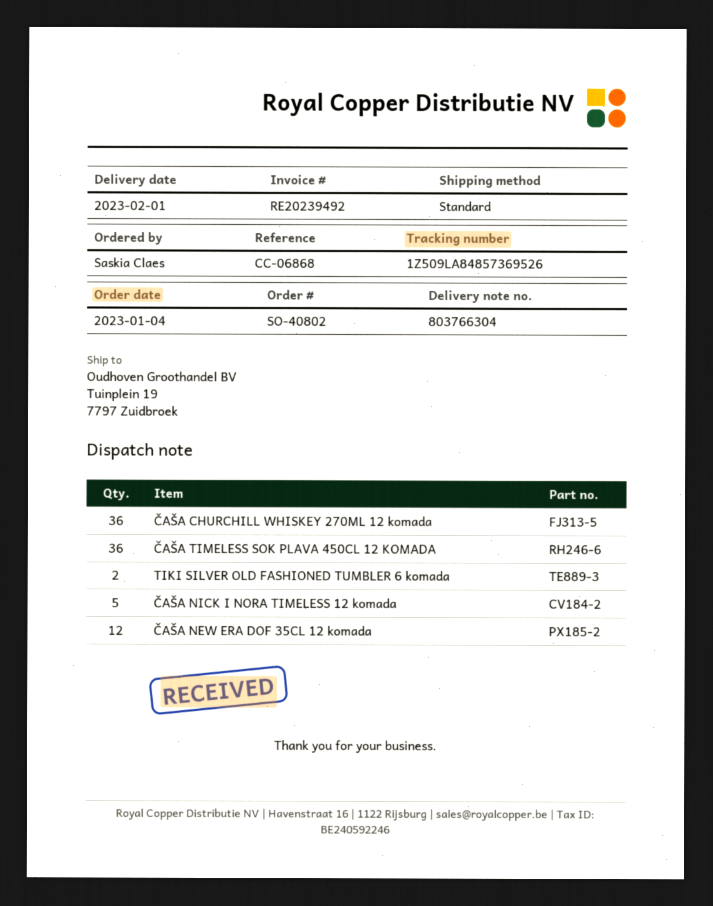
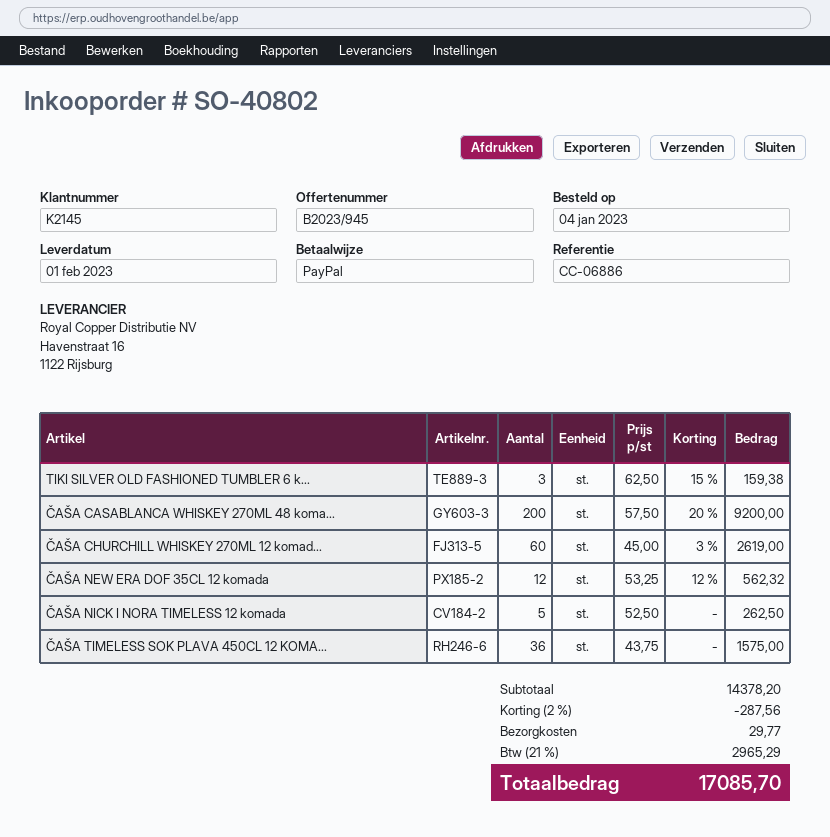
reference: CC-06868 -> CC-06886
ČAŠA CHURCHILL WHISKEY 270ML 12 komada: 36 -> 60
TIKI SILVER OLD FASHIONED TUMBLER 6 komada: 2 -> 3
ČAŠA CASABLANCA WHISKEY 270ML 48 koma...: none -> 200

